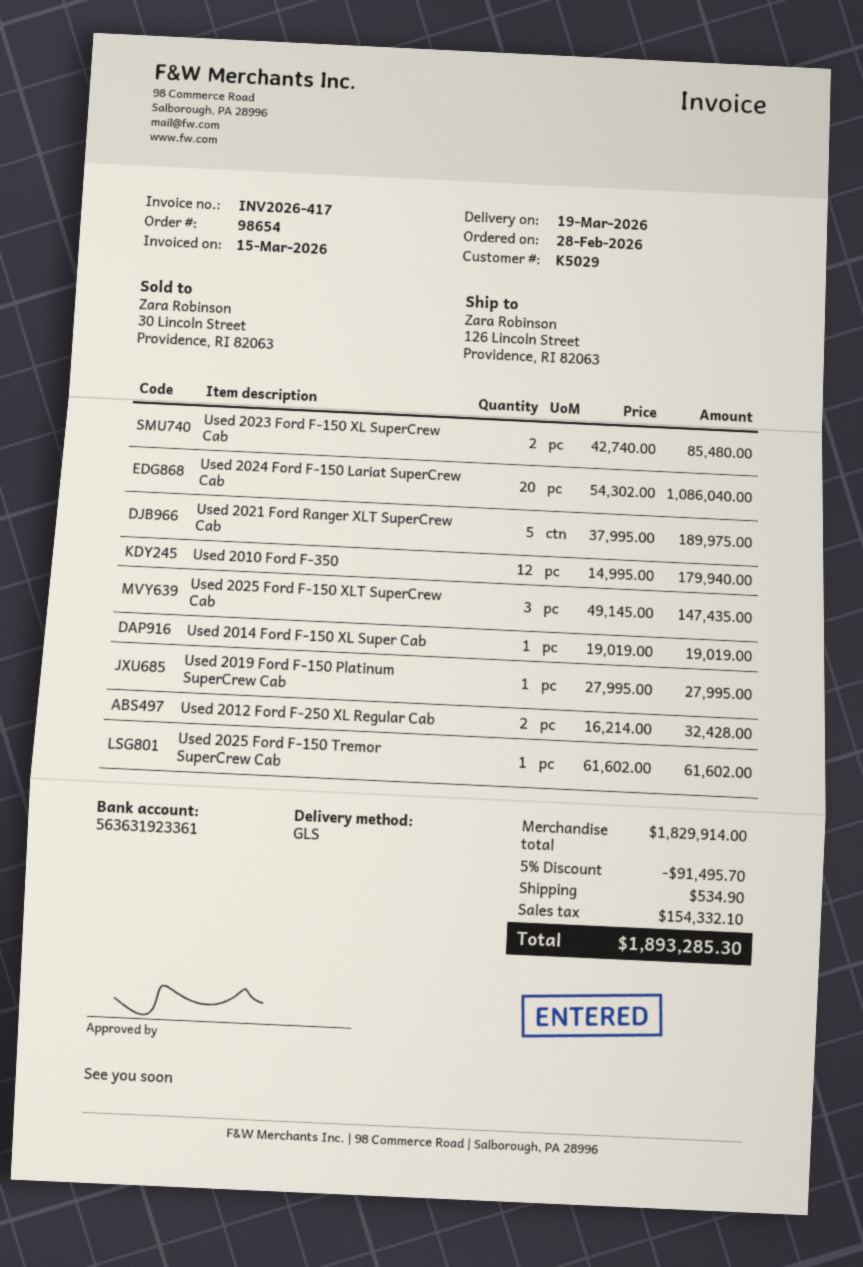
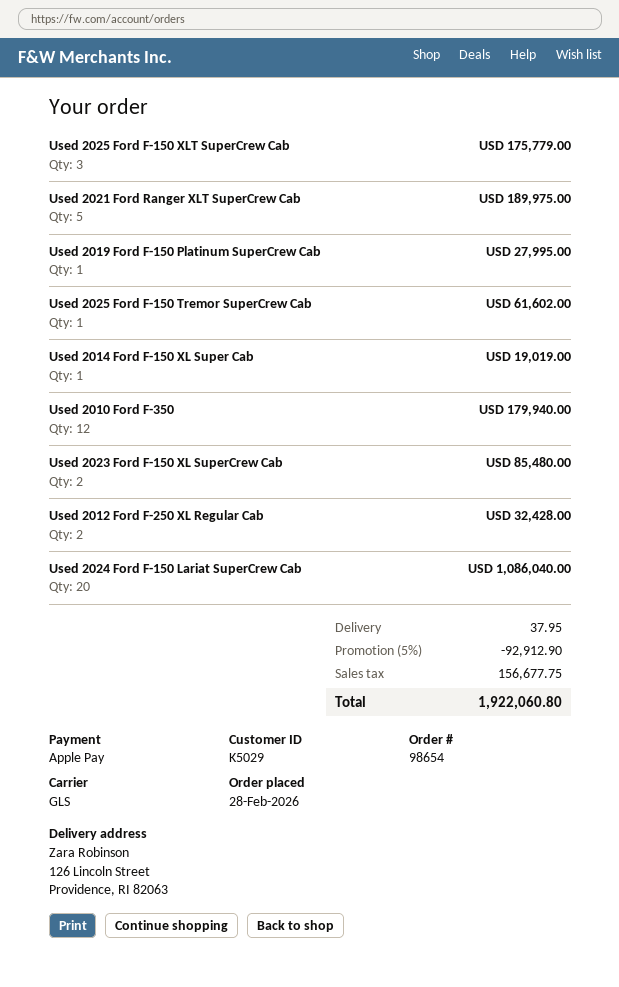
Used 2025 Ford F-150 XLT SuperCrew Cab: 3 for 147435.00 -> 3 for 175779.00
discount: 5% = 91495.70 -> 5% = 92912.90
shipping: 534.90 -> 37.95
tax: 154332.10 -> 156677.75
total: 1893285.30 -> 1922060.80

